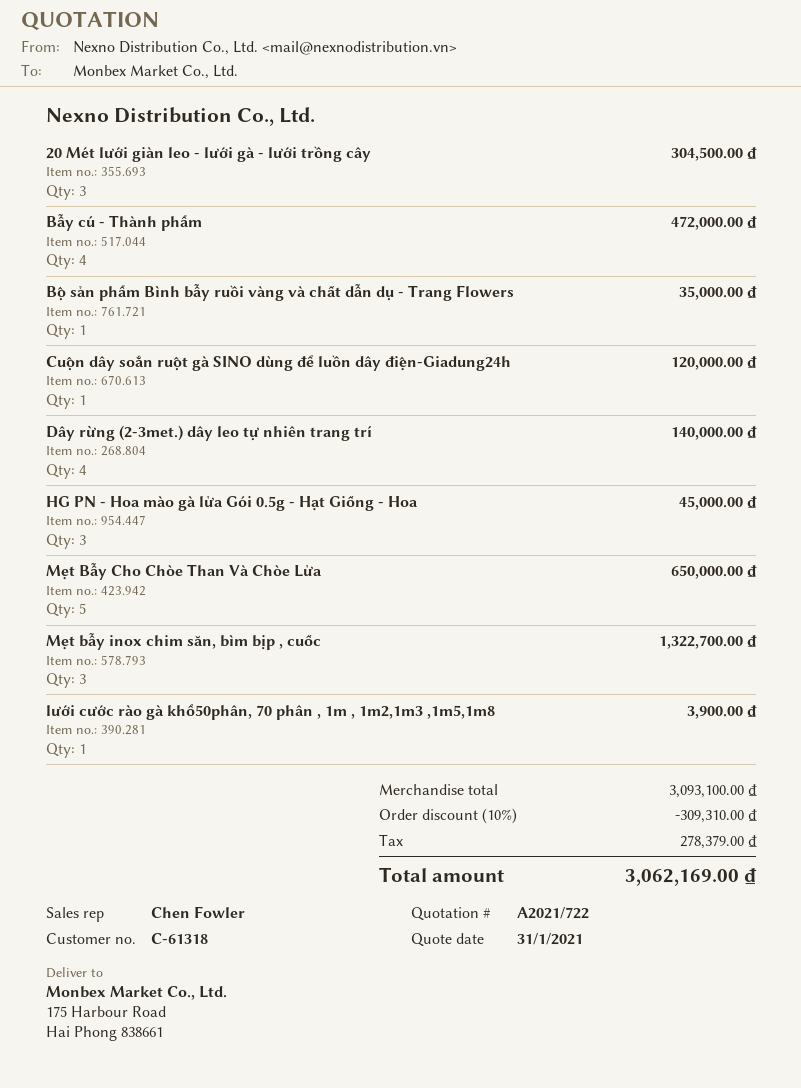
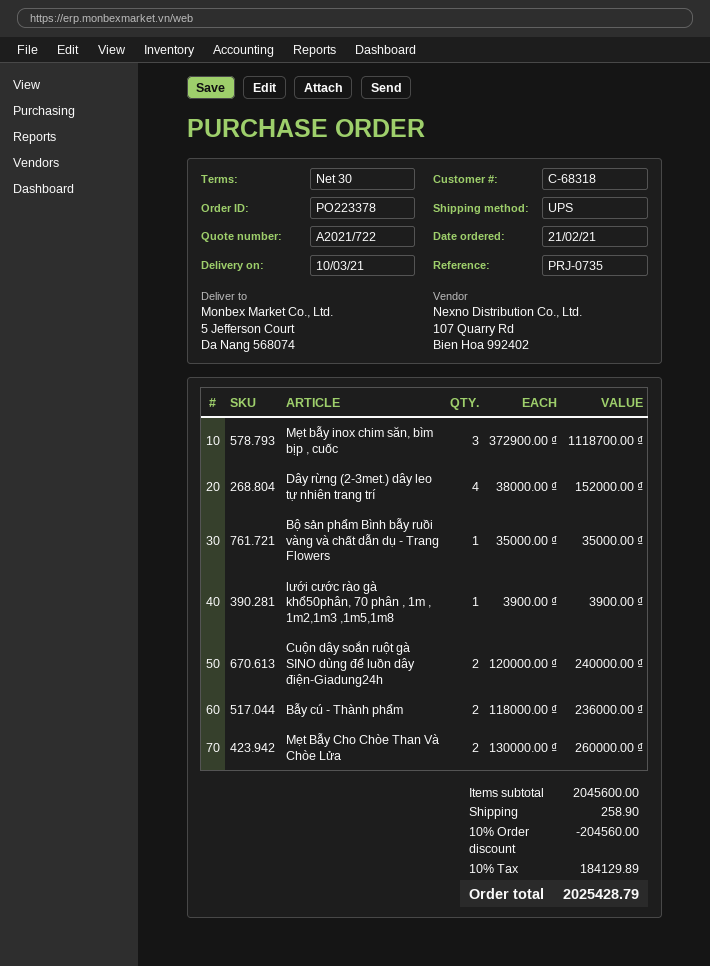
customer number: C-61318 -> C-68318
ship to: 175 Harbour Road, Hai Phong 838661 -> 5 Jefferson Court, Da Nang 568074
20 Mét lưới giàn leo - lưới gà - lưới trồng cây: 3 for 304500.00 -> none
Bẫy cú - Thành phẩm: 4 for 472000.00 -> 2 for 236000.00
Cuộn dây soắn ruột gà SINO dùng để luồn dây điện-Giadung24h: 1 for 120000.00 -> 2 for 240000.00
Dây rừng (2-3met.) dây leo tự nhiên trang trí: 4 for 140000.00 -> 4 for 152000.00
HG PN - Hoa mào gà lửa Gói 0.5g - Hạt Giống - Hoa: 3 for 45000.00 -> none
Mẹt Bẫy Cho Chòe Than Và Chòe Lửa: 5 for 650000.00 -> 2 for 260000.00
Mẹt bẫy inox chim săn, bìm bịp , cuốc: 3 for 1322700.00 -> 3 for 1118700.00
subtotal: 3093100.00 -> 2045600.00
discount: 10% = 309310.00 -> 10% = 204560.00
shipping: none -> 258.90
tax: 278379.00 -> 184129.89
total: 3062169.00 -> 2025428.79

